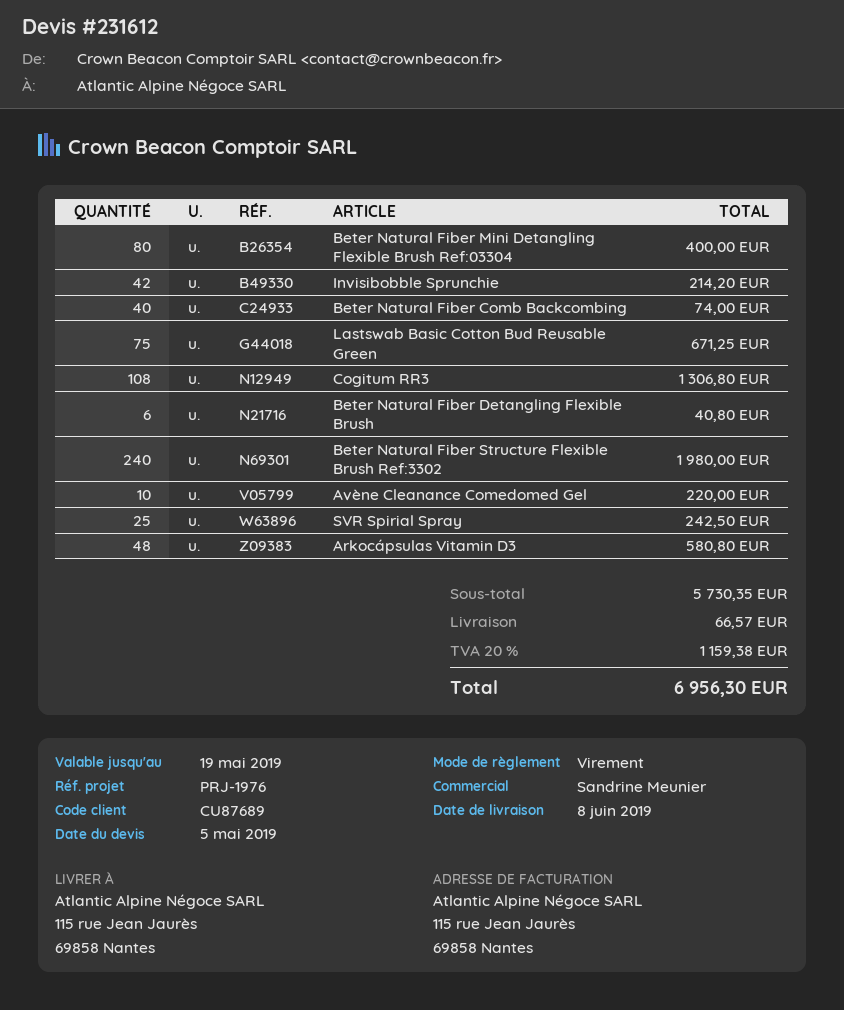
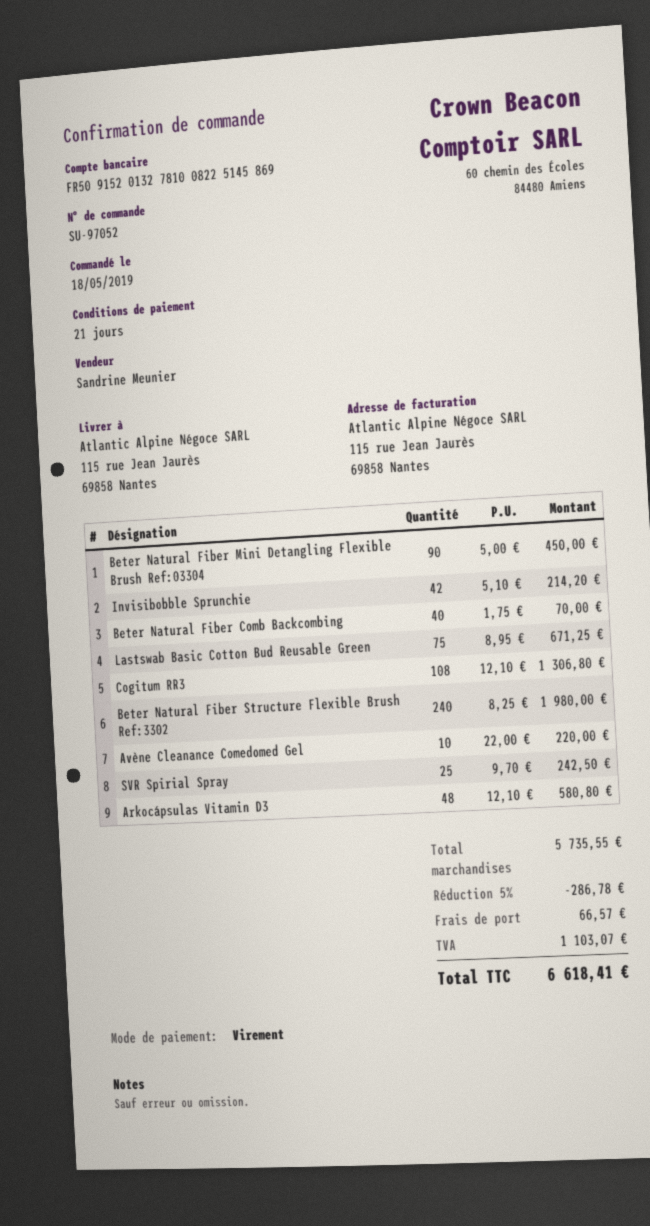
Beter Natural Fiber Mini Detangling Flexible Brush Ref:03304: 80 for 400.00 -> 90 for 450.00
Beter Natural Fiber Comb Backcombing: 40 for 74.00 -> 40 for 70.00
Beter Natural Fiber Detangling Flexible Brush: 6 for 40.80 -> none
subtotal: 5730.35 -> 5735.55
discount: none -> 5% = 286.78
tax: 1159.38 -> 1103.07
total: 6956.30 -> 6618.41

